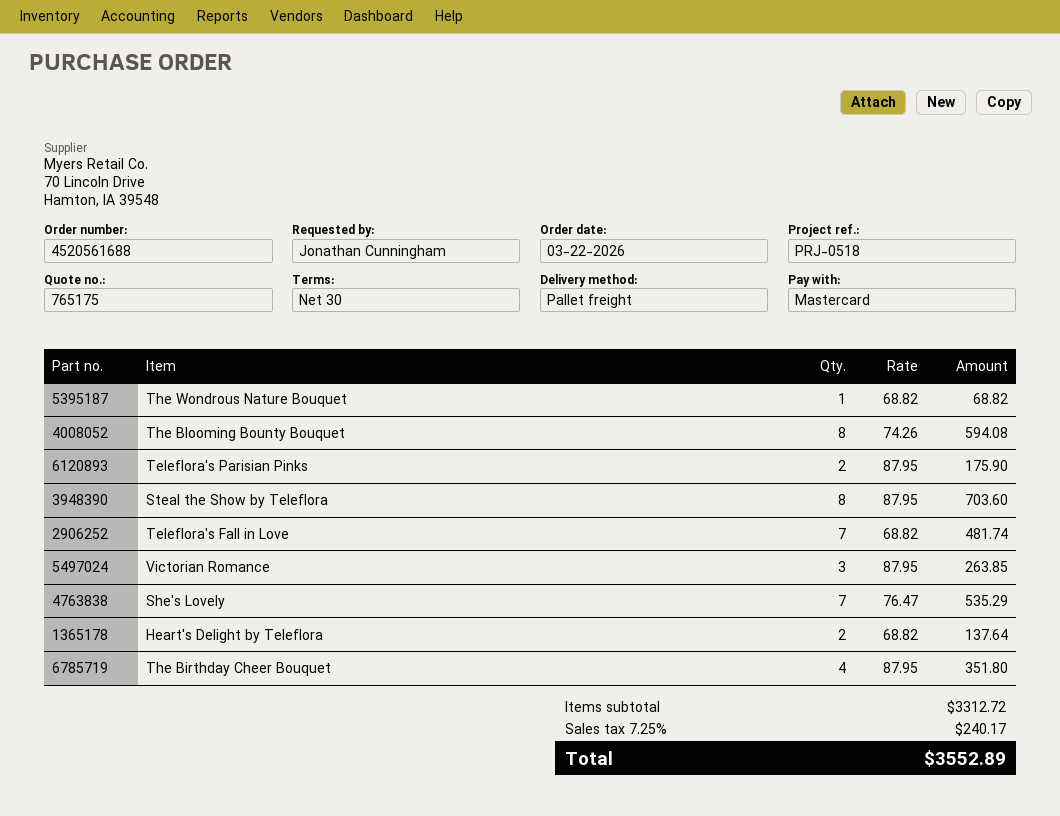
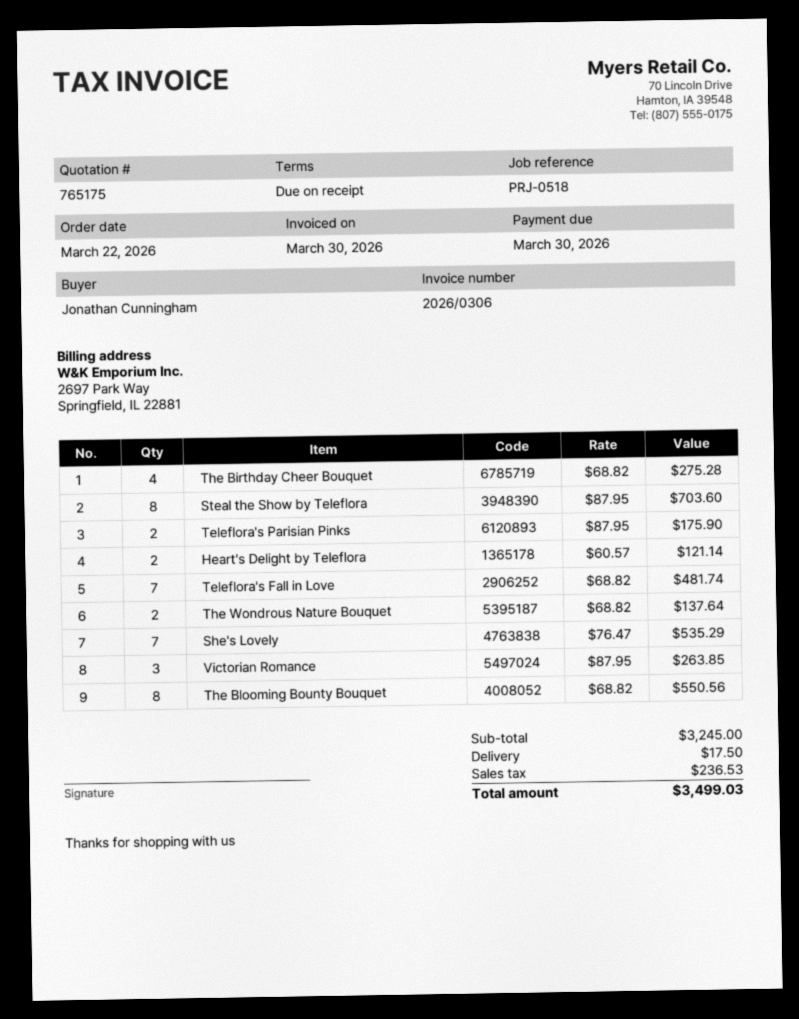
payment terms: 30 days -> on receipt
The Wondrous Nature Bouquet: 1 x 68.82 = 68.82 -> 2 x 68.82 = 137.64
The Blooming Bounty Bouquet: 8 x 74.26 = 594.08 -> 8 x 68.82 = 550.56
Heart's Delight by Teleflora: 2 x 68.82 = 137.64 -> 2 x 60.57 = 121.14
The Birthday Cheer Bouquet: 4 x 87.95 = 351.80 -> 4 x 68.82 = 275.28
subtotal: 3312.72 -> 3245.00
shipping: none -> 17.50
tax: 240.17 -> 236.53
total: 3552.89 -> 3499.03

